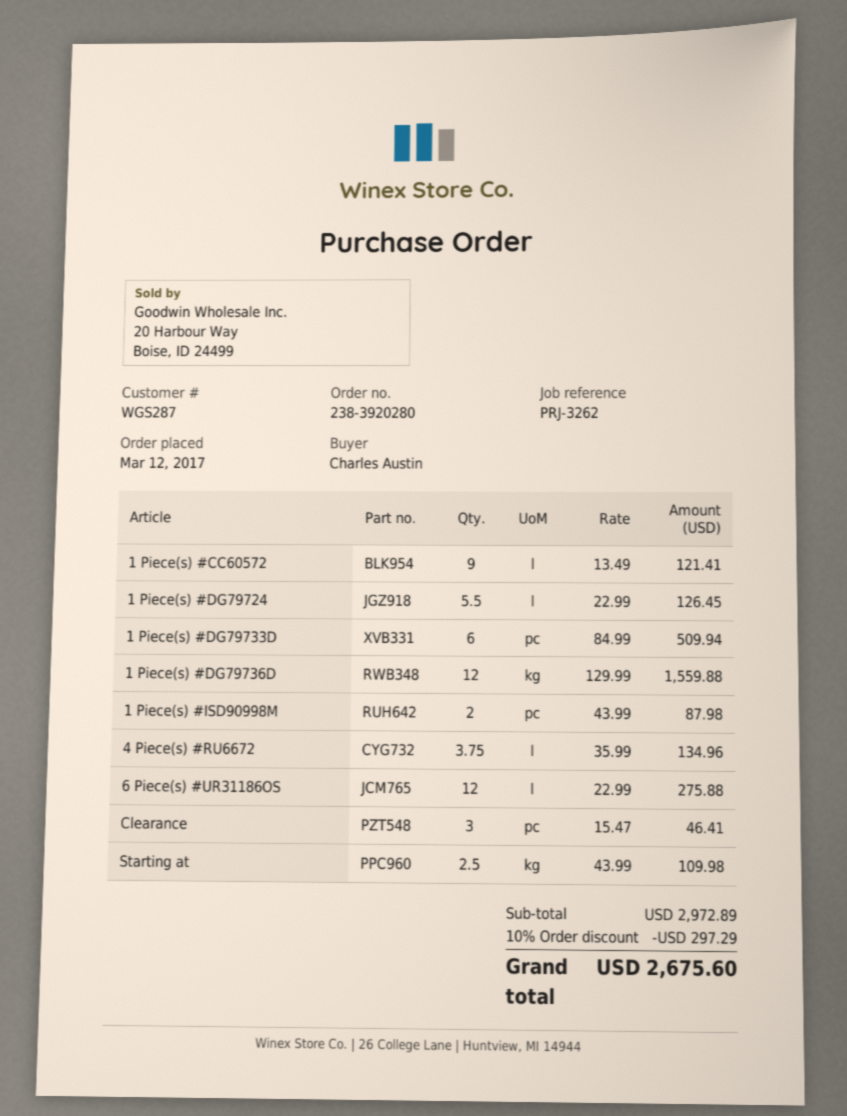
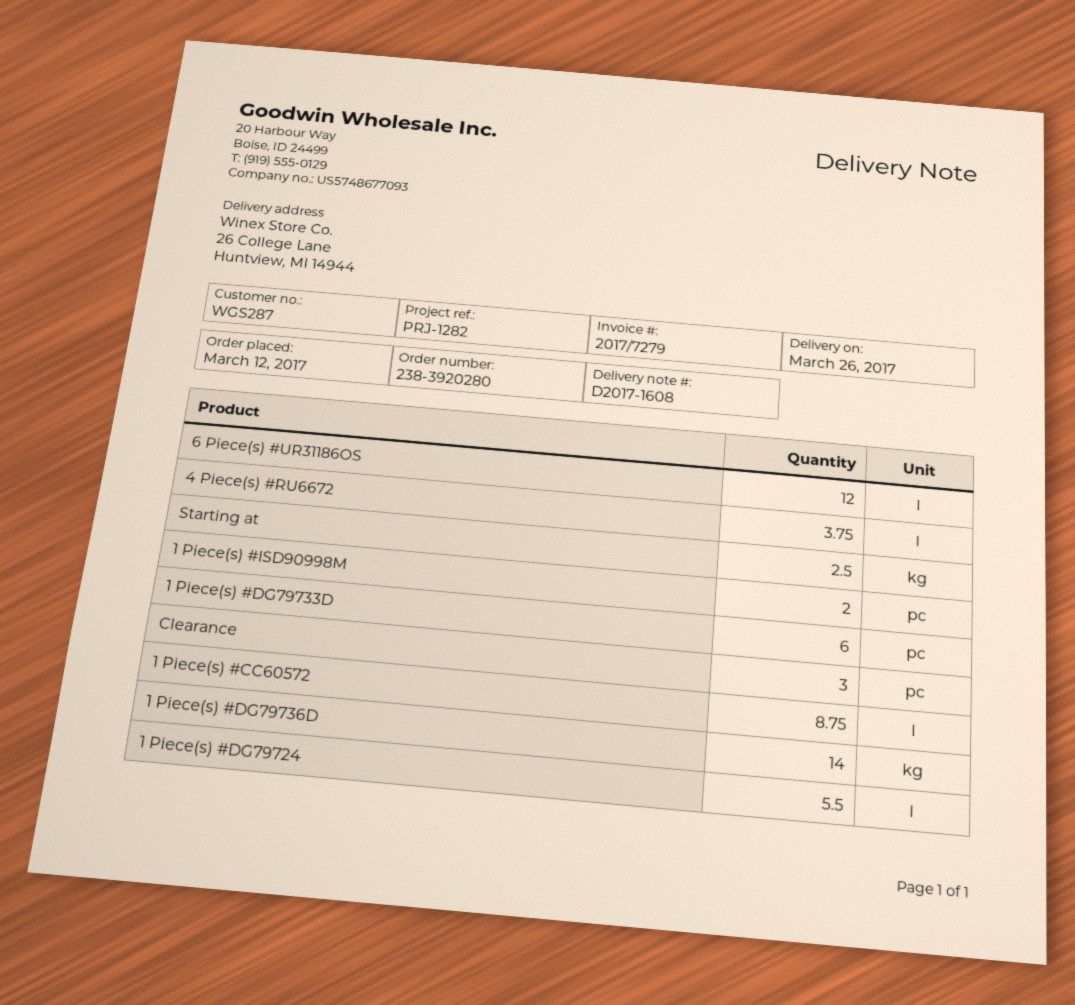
reference: PRJ-3262 -> PRJ-1282
1 Piece(s) #CC60572: 9 -> 8.75
1 Piece(s) #DG79736D: 12 -> 14

